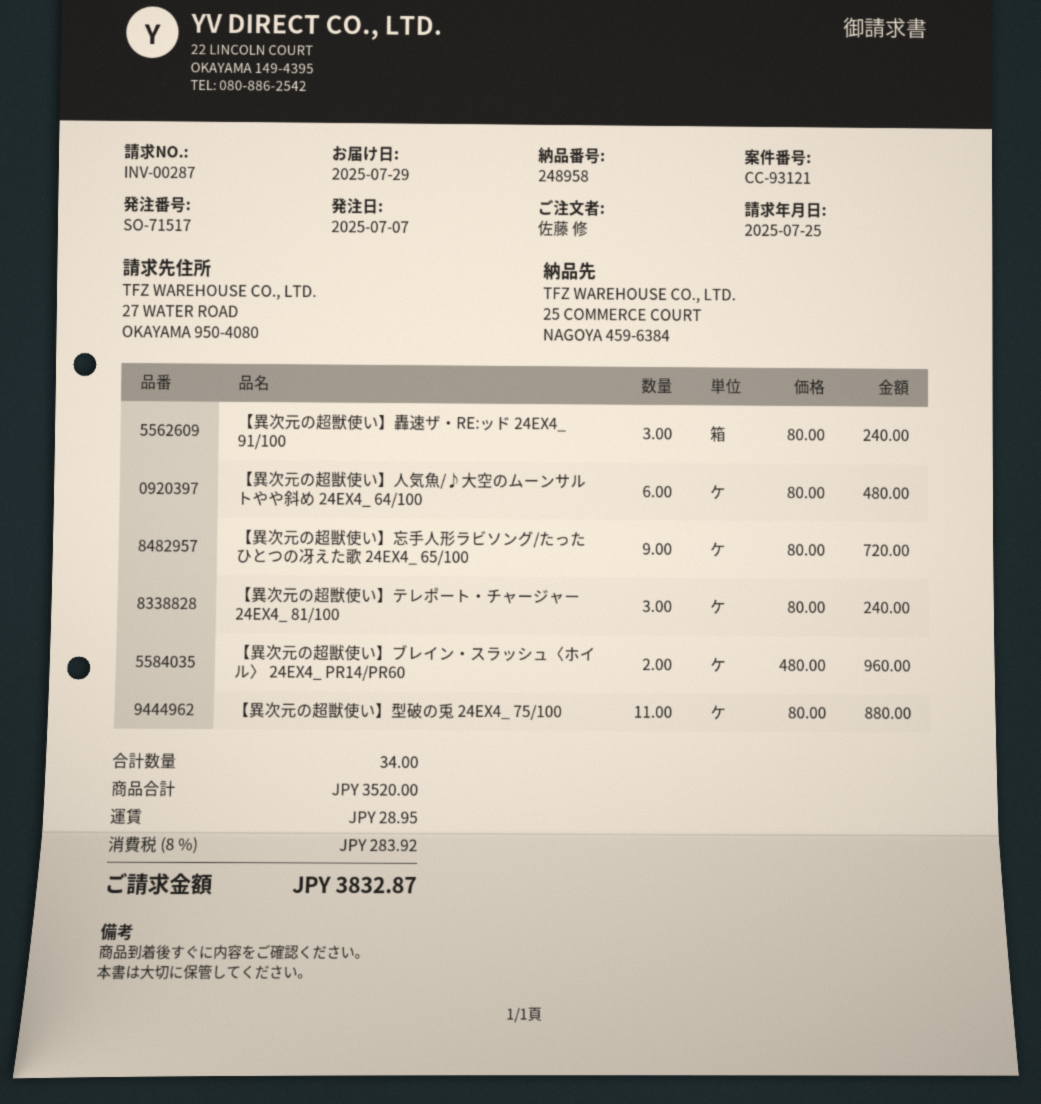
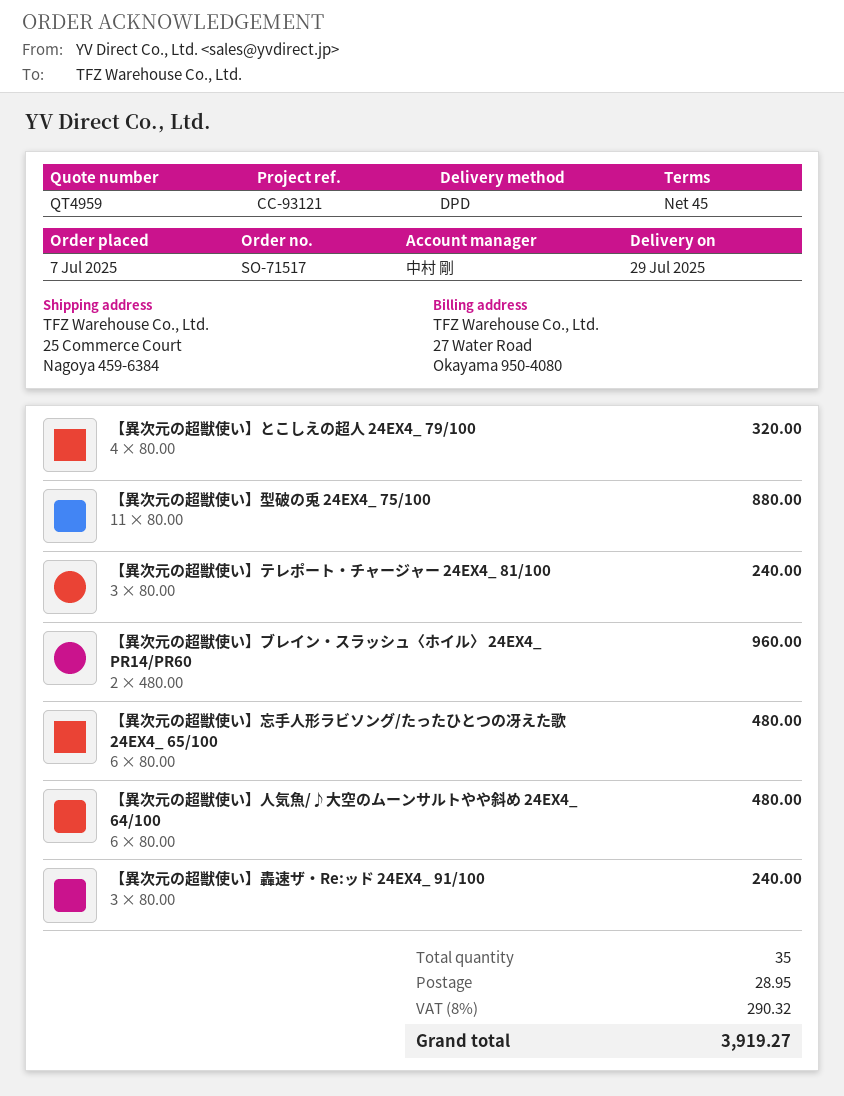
【異次元の超獣使い】忘手人形ラビソング/たったひとつの冴えた歌 24EX4_ 65/100: 9 x 80.00 = 720.00 -> 6 x 80.00 = 480.00
【異次元の超獣使い】とこしえの超人 24EX4_ 79/100: none -> 4 x 80.00 = 320.00
total quantity: 34 -> 35
tax: 8% = 283.92 -> 8% = 290.32
total: 3832.87 -> 3919.27

